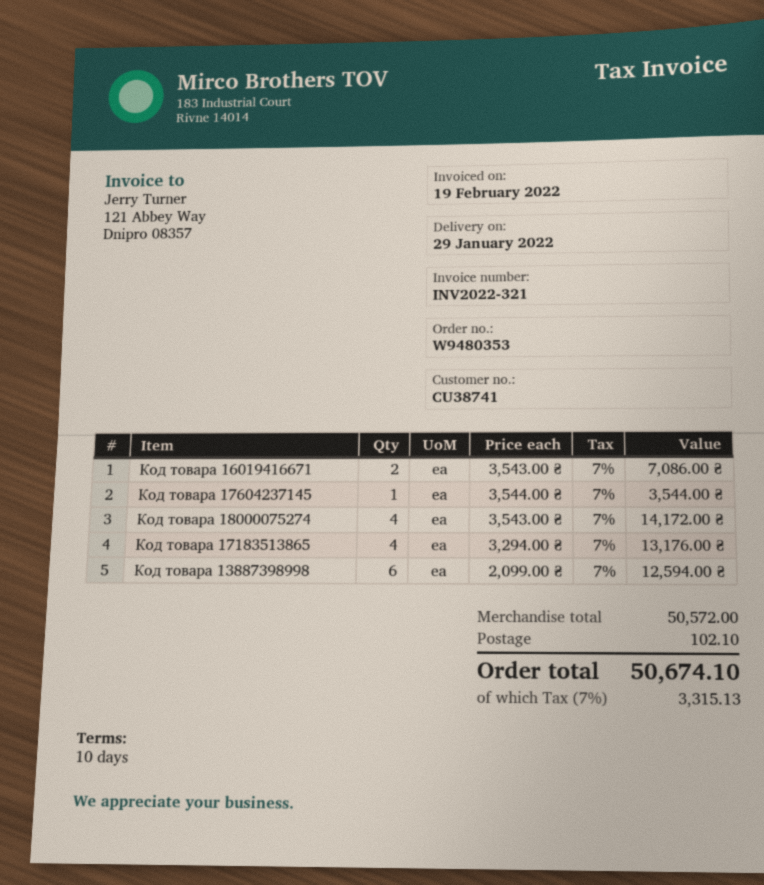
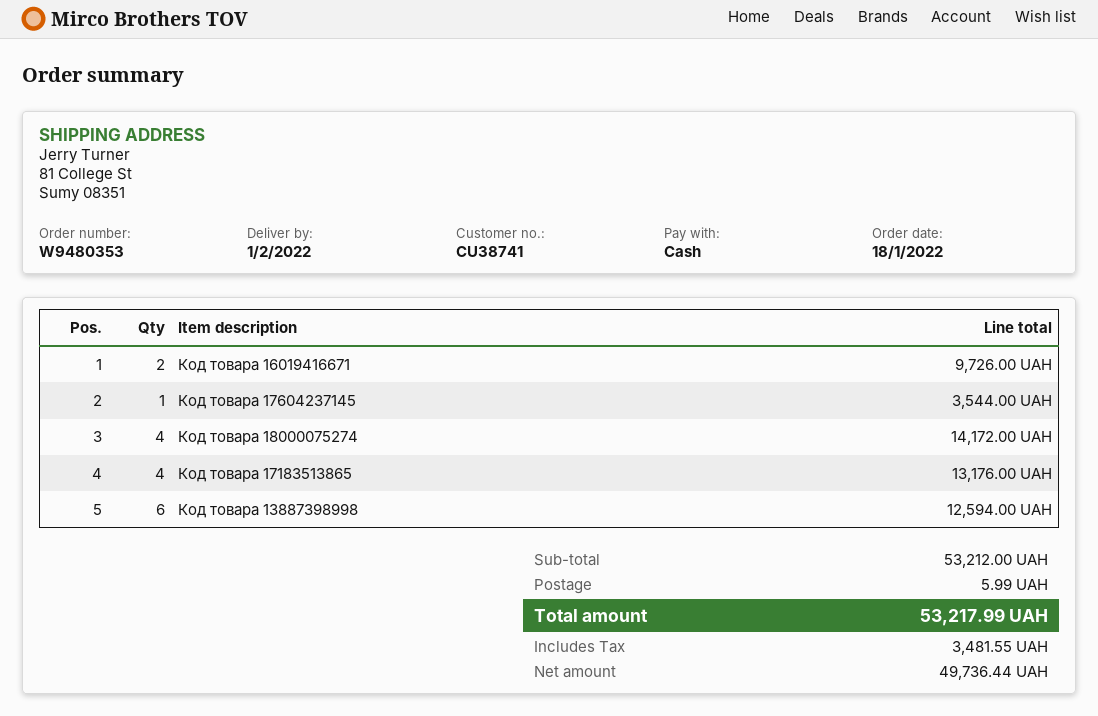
delivery date: 2022-01-29 -> 2022-02-01
Код товара 16019416671: 2 for 7086.00 -> 2 for 9726.00
subtotal: 50572.00 -> 53212.00
shipping: 102.10 -> 5.99
tax: 3315.13 -> 3481.55
total: 50674.10 -> 53217.99

